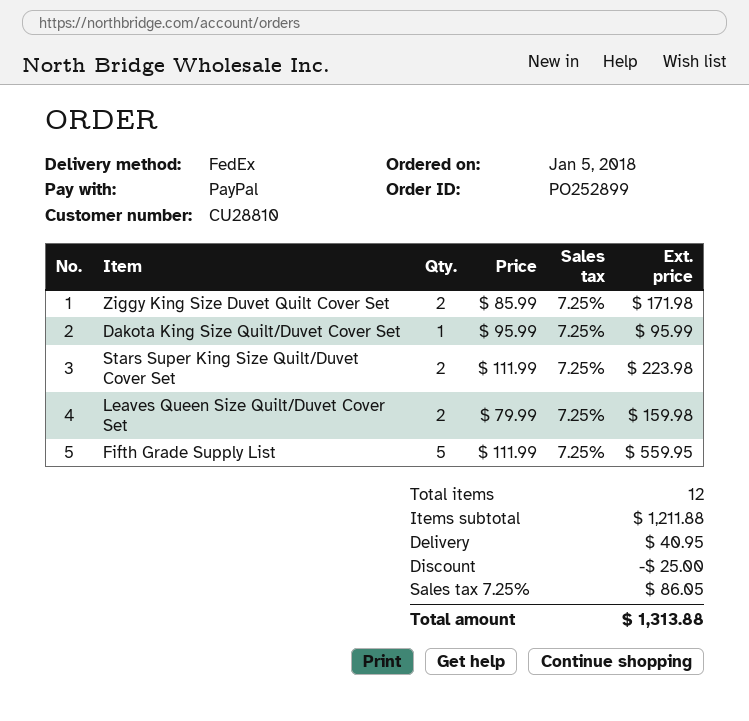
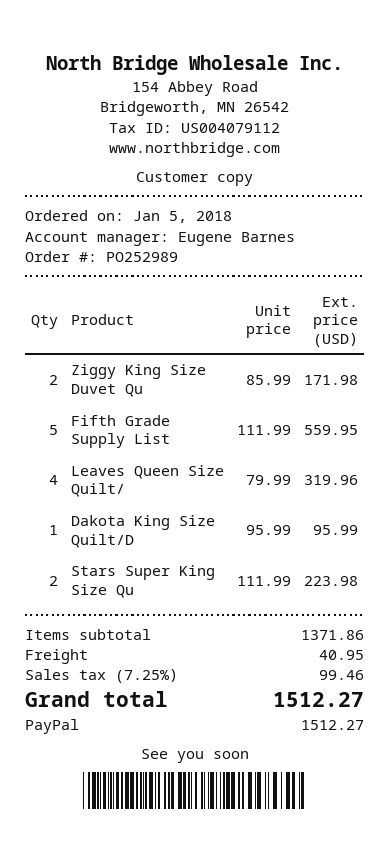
order number: PO252899 -> PO252989
Leaves Queen Size Quilt/Duvet Cover Set: 2 x 79.99 = 159.98 -> 4 x 79.99 = 319.96
subtotal: 1211.88 -> 1371.86
discount: 25.00 -> none
tax: 7.25% = 86.05 -> 7.25% = 99.46
total: 1313.88 -> 1512.27

